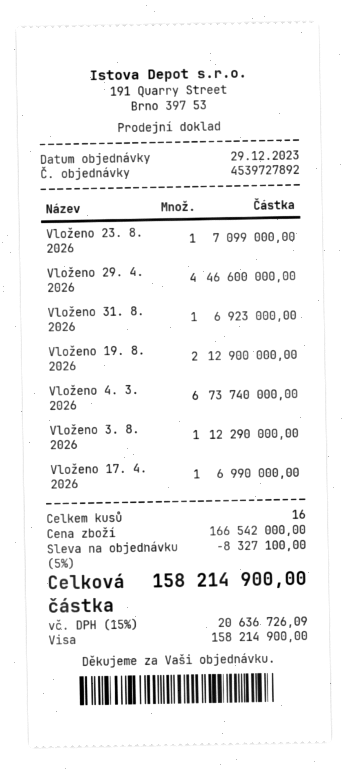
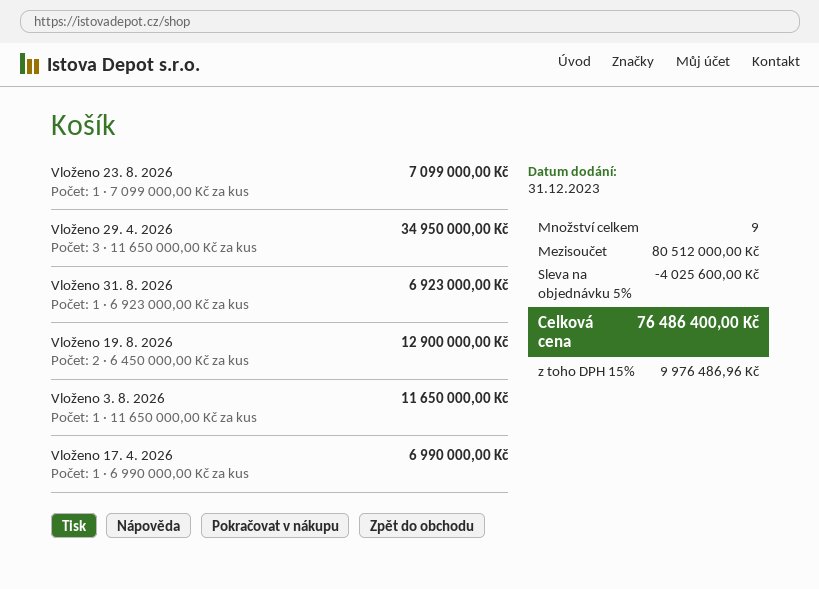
Vloženo 29. 4. 2026: 4 for 46600000.00 -> 3 for 34950000.00
Vloženo 4. 3. 2026: 6 for 73740000.00 -> none
Vloženo 3. 8. 2026: 1 for 12290000.00 -> 1 for 11650000.00
total quantity: 16 -> 9
subtotal: 166542000.00 -> 80512000.00
discount: 5% = 8327100.00 -> 5% = 4025600.00
tax: 15% = 20636726.09 -> 15% = 9976486.96
total: 158214900.00 -> 76486400.00

